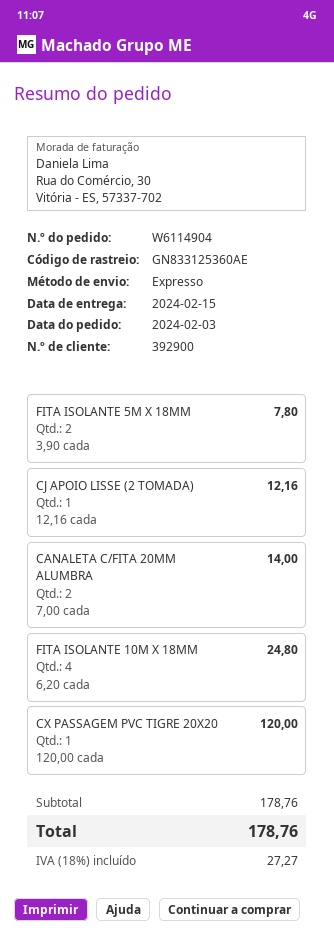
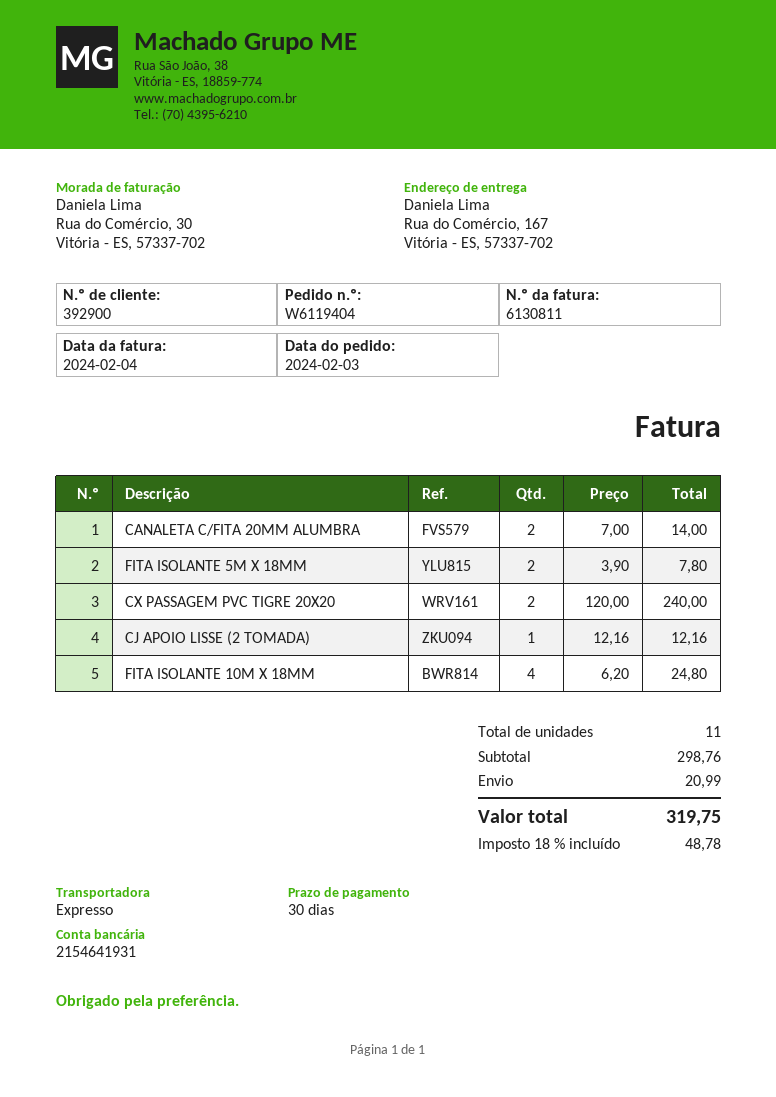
order number: W6114904 -> W6119404
CX PASSAGEM PVC TIGRE 20X20: 1 x 120.00 = 120.00 -> 2 x 120.00 = 240.00
subtotal: 178.76 -> 298.76
shipping: none -> 20.99
tax: 18% = 27.27 -> 18% = 48.78
total: 178.76 -> 319.75

